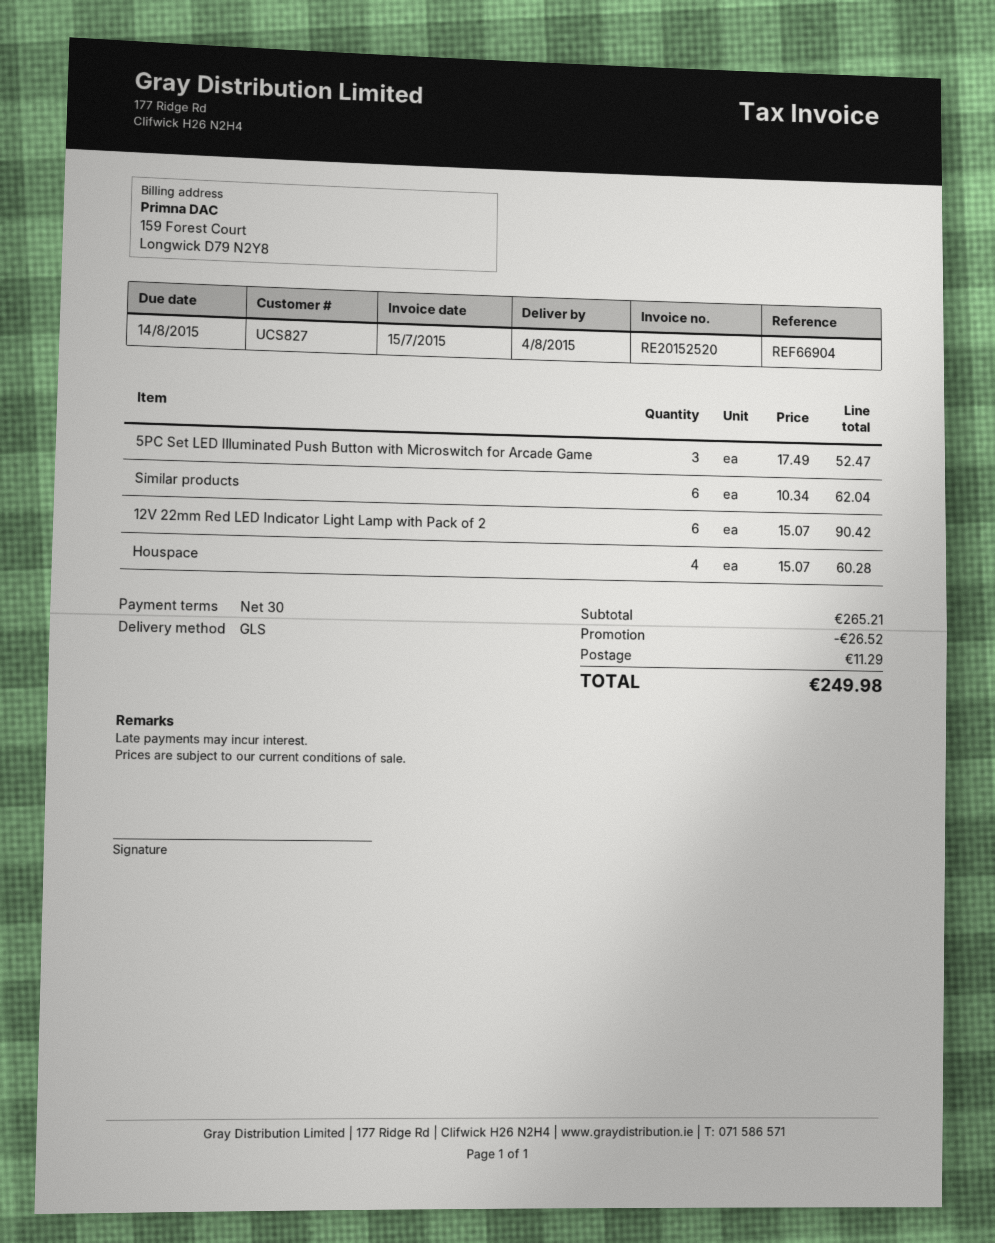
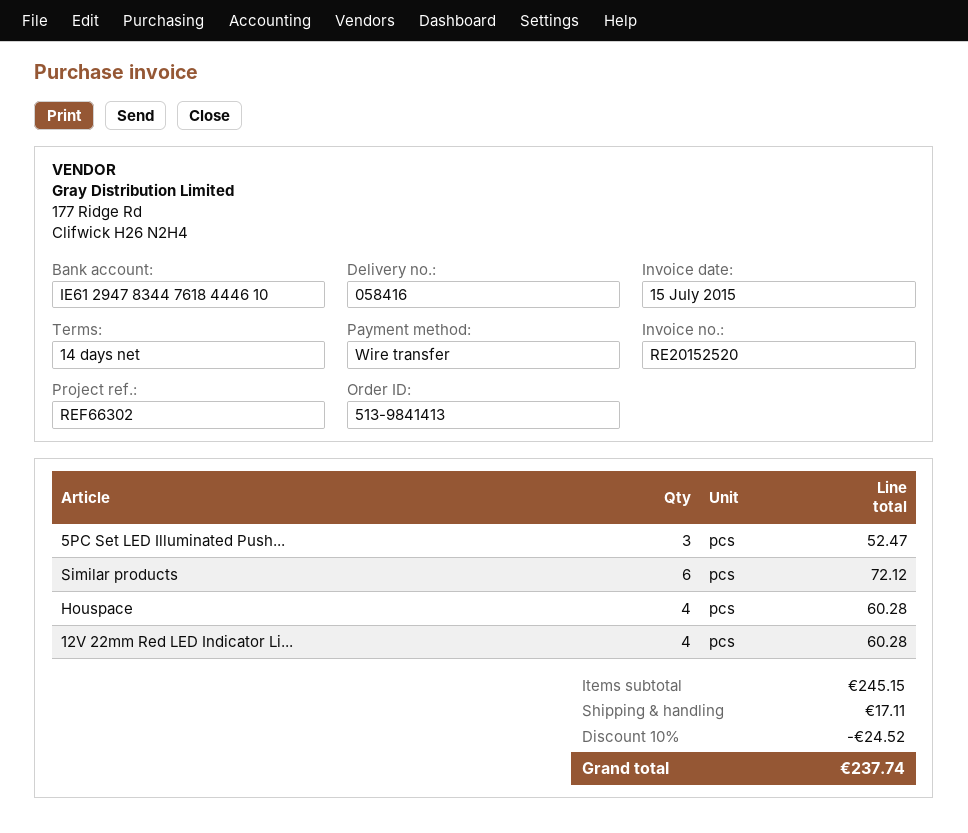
payment terms: 30 days -> 14 days
reference: REF66904 -> REF66302
Similar products: 6 for 62.04 -> 6 for 72.12
12V 22mm Red LED Indicator Light Lamp with Pack of 2: 6 for 90.42 -> 4 for 60.28
subtotal: 265.21 -> 245.15
discount: 26.52 -> 24.52
shipping: 11.29 -> 17.11
total: 249.98 -> 237.74

